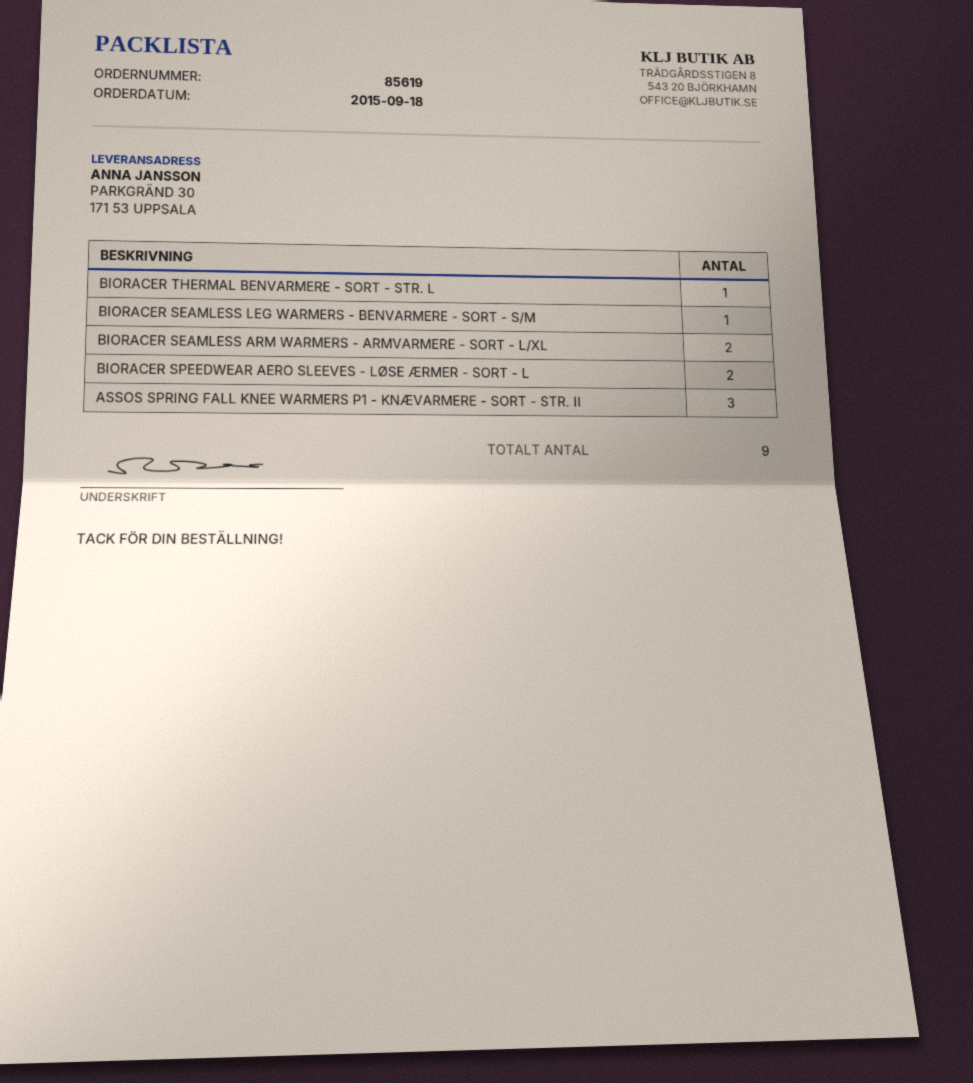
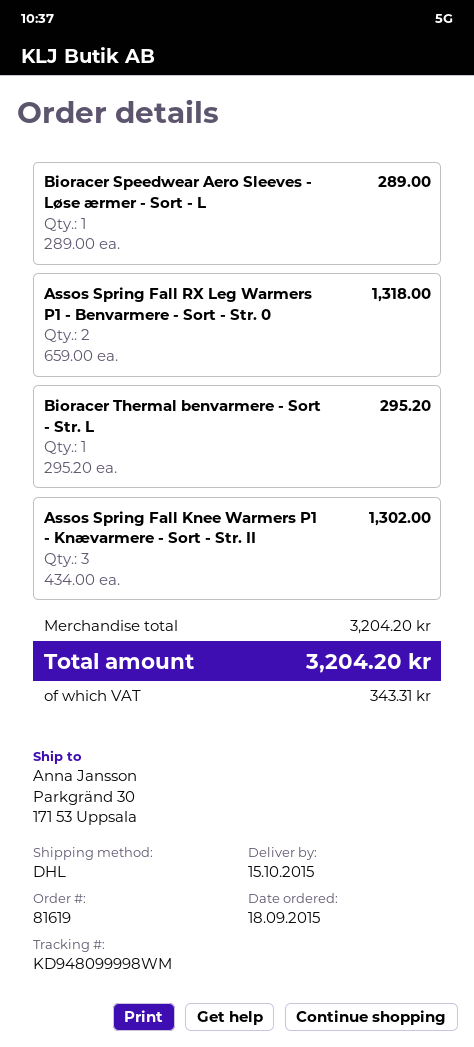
order number: 85619 -> 81619
BIORACER SEAMLESS LEG WARMERS - BENVARMERE - SORT - S/M: 1 -> none
BIORACER SEAMLESS ARM WARMERS - ARMVARMERE - SORT - L/XL: 2 -> none
BIORACER SPEEDWEAR AERO SLEEVES - LØSE ÆRMER - SORT - L: 2 -> 1
Assos Spring Fall RX Leg Warmers P1 - Benvarmere - Sort - Str. 0: none -> 2

